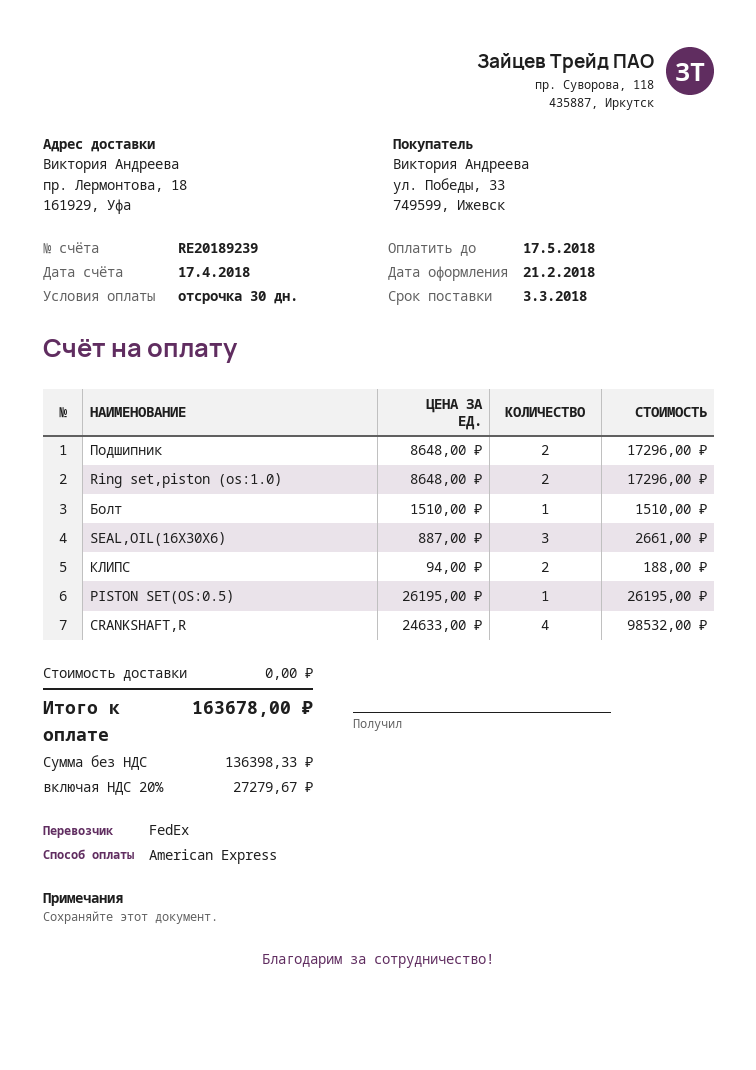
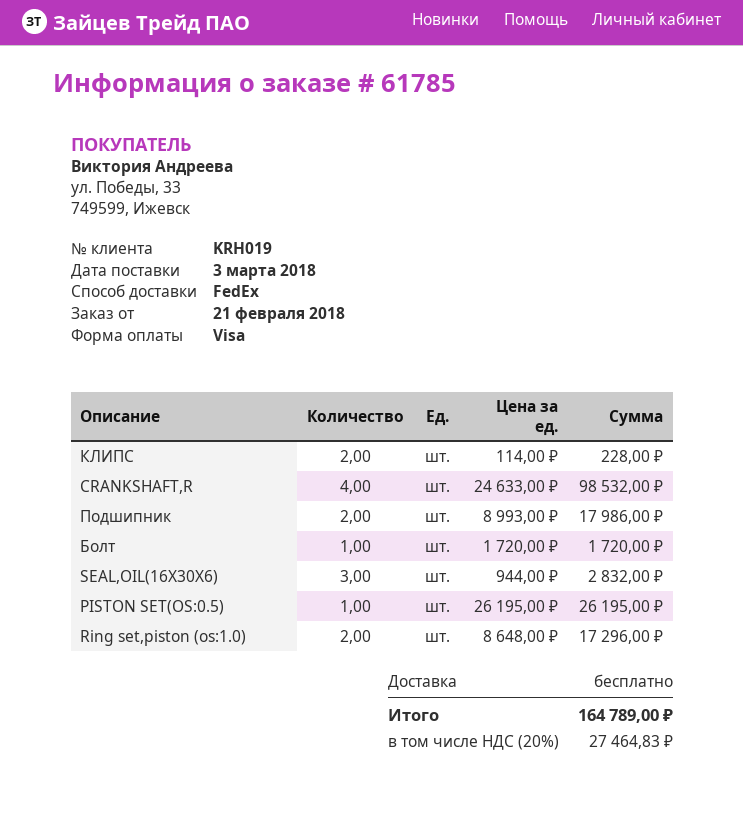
payment method: American Express -> Visa
Подшипник: 2 x 8648.00 = 17296.00 -> 2 x 8993.00 = 17986.00
Болт: 1 x 1510.00 = 1510.00 -> 1 x 1720.00 = 1720.00
SEAL,OIL(16X30X6): 3 x 887.00 = 2661.00 -> 3 x 944.00 = 2832.00
КЛИПС: 2 x 94.00 = 188.00 -> 2 x 114.00 = 228.00
tax: 20% = 27279.67 -> 20% = 27464.83
total: 163678.00 -> 164789.00

